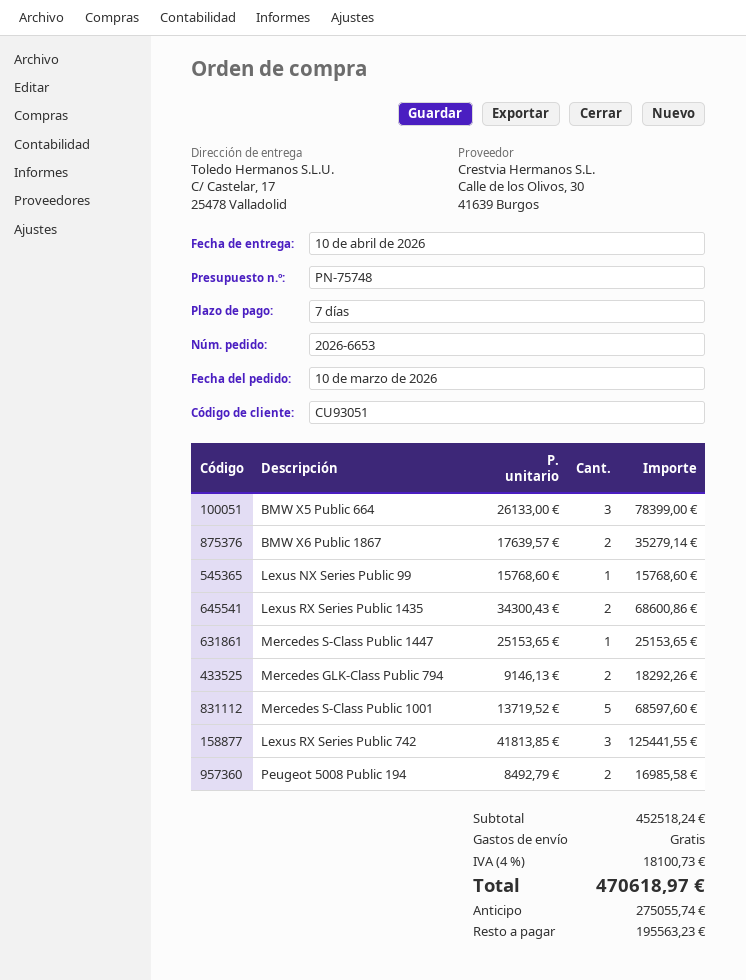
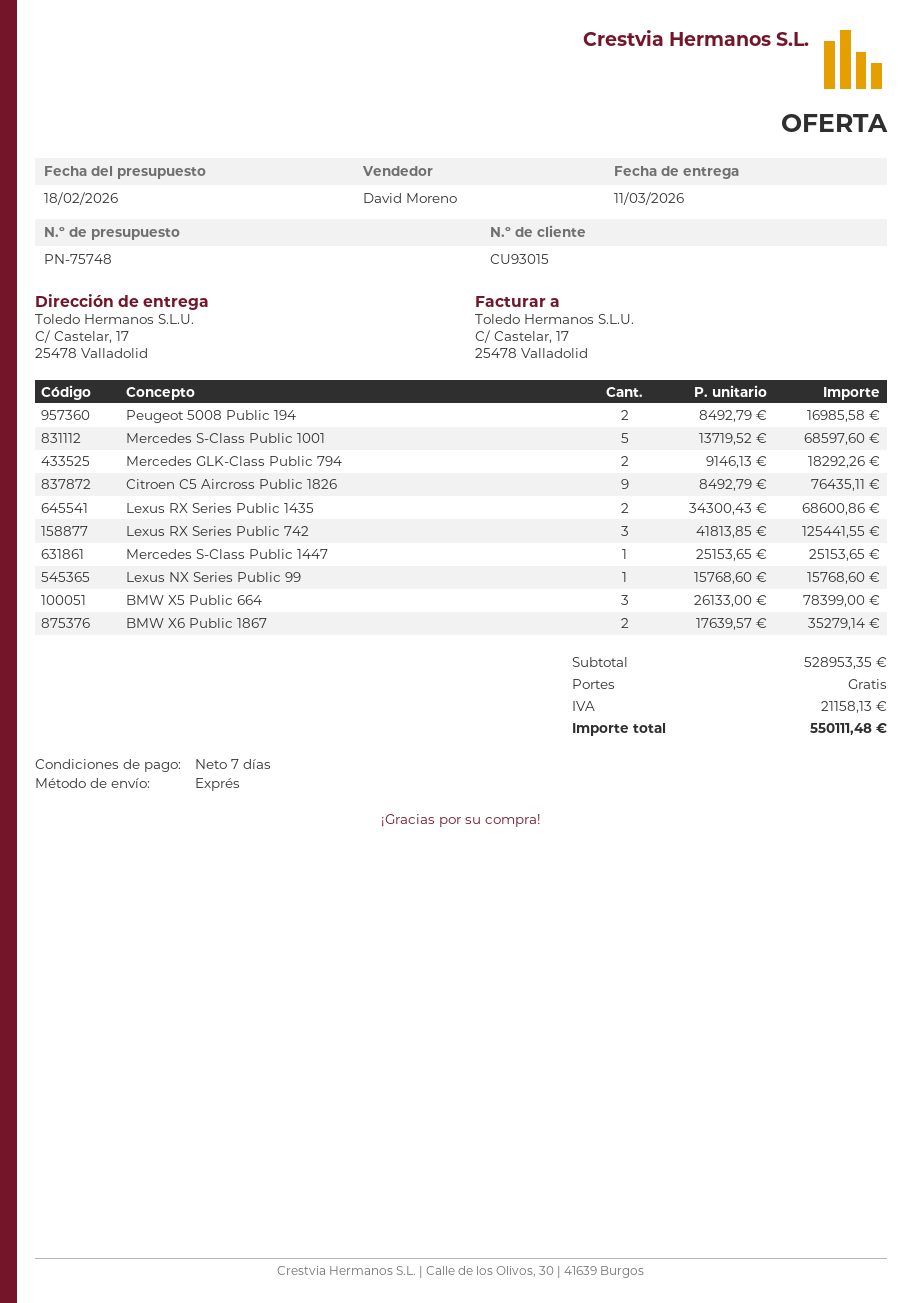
delivery date: 2026-04-10 -> 2026-03-11
customer number: CU93051 -> CU93015
Citroen C5 Aircross Public 1826: none -> 9 x 8492.79 = 76435.11
subtotal: 452518.24 -> 528953.35
tax: 18100.73 -> 21158.13
total: 470618.97 -> 550111.48

